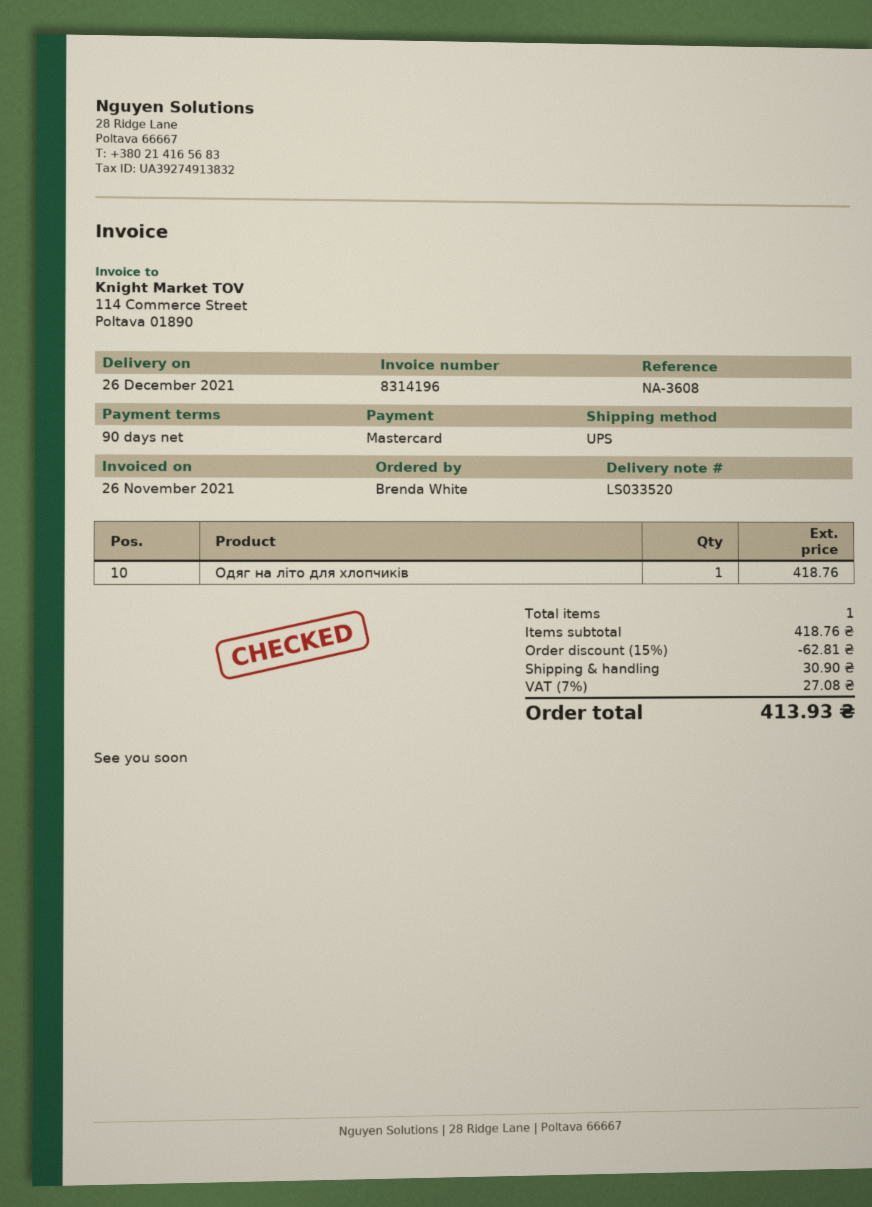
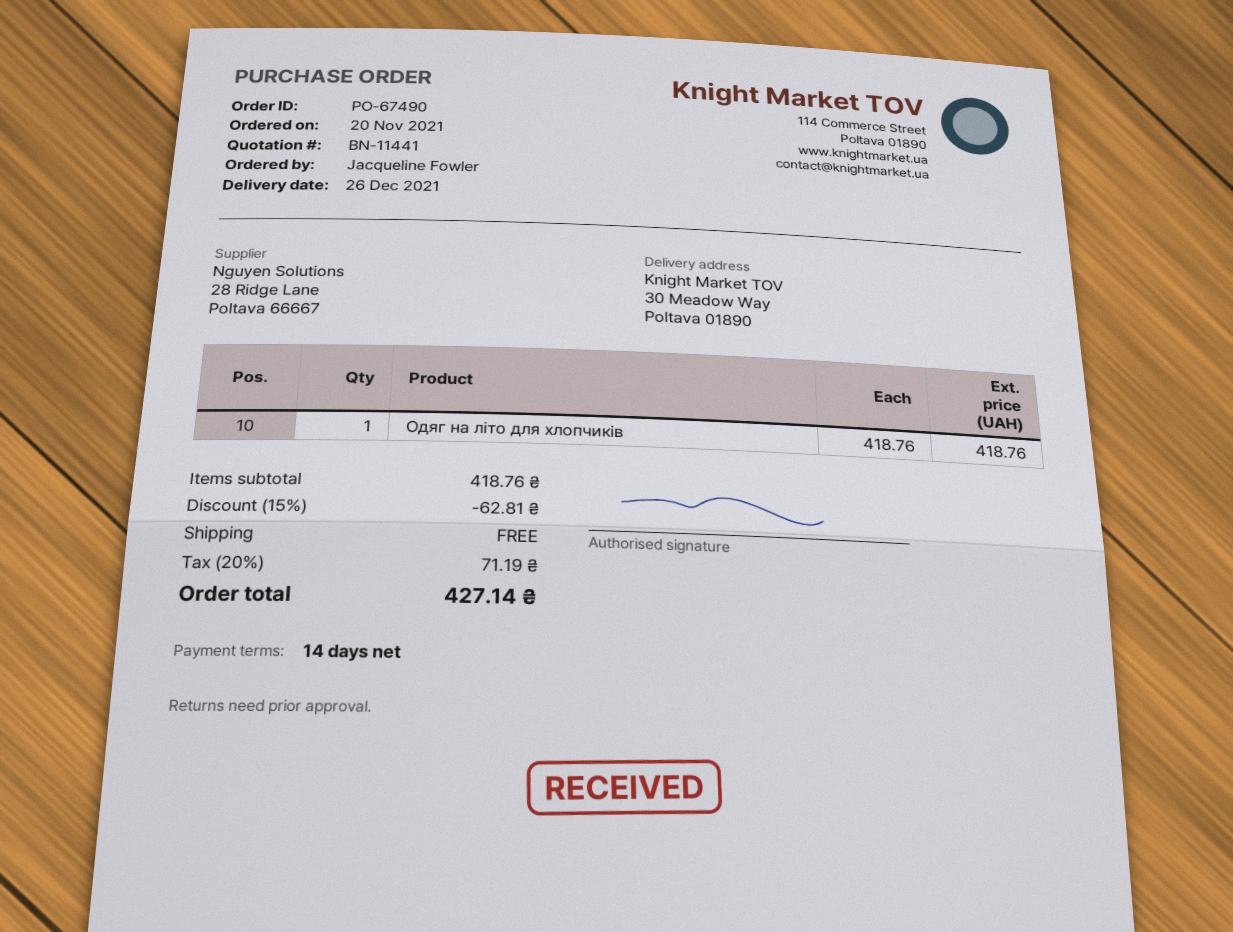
payment terms: 90 days -> 14 days
ordered by: Brenda White -> Jacqueline Fowler
shipping: 30.90 -> 0.00
tax: 7% = 27.08 -> 20% = 71.19
total: 413.93 -> 427.14

